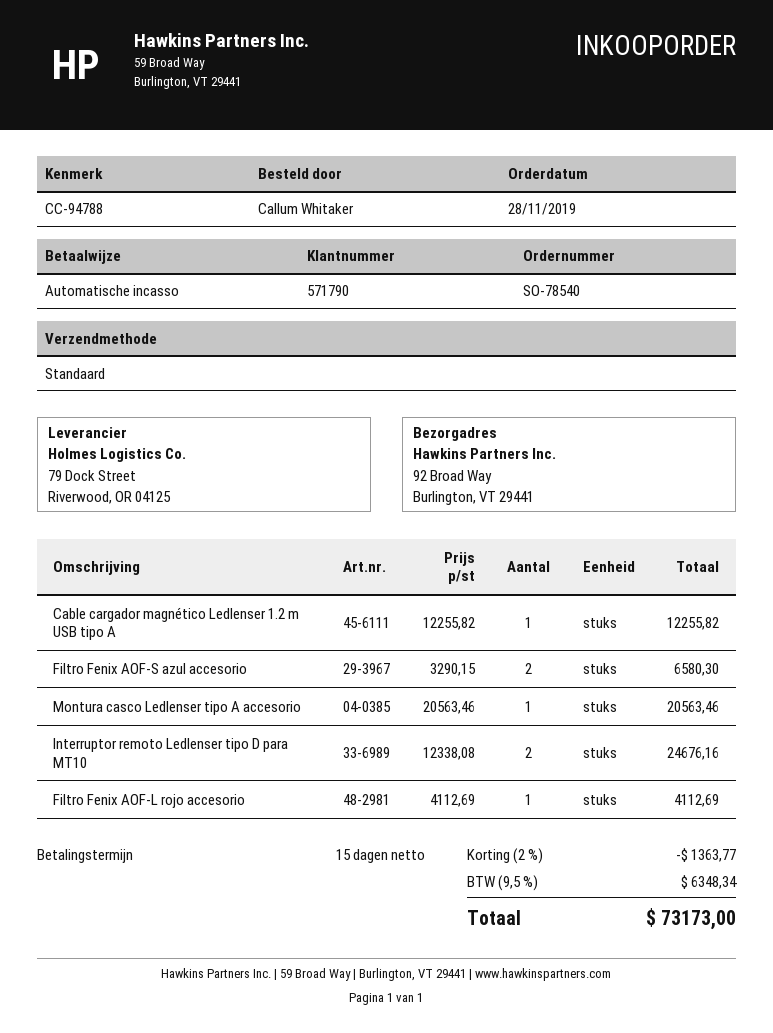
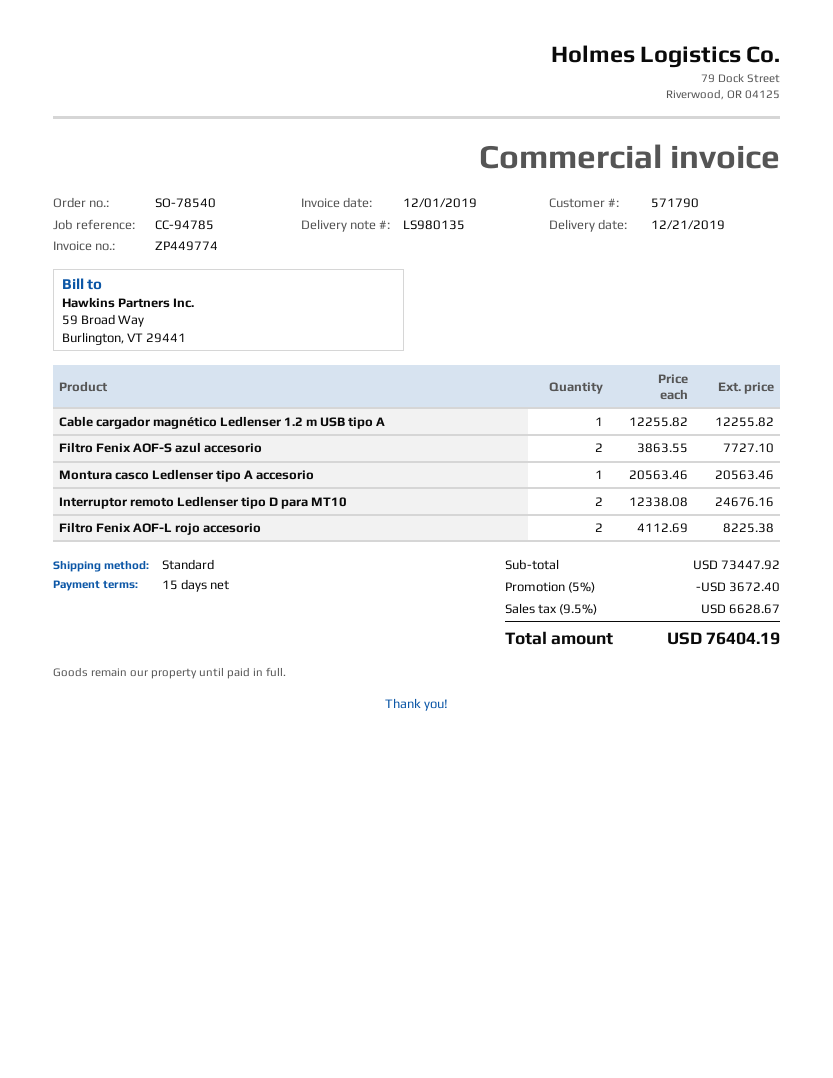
reference: CC-94788 -> CC-94785
Filtro Fenix AOF-S azul accesorio: 2 x 3290.15 = 6580.30 -> 2 x 3863.55 = 7727.10
Filtro Fenix AOF-L rojo accesorio: 1 x 4112.69 = 4112.69 -> 2 x 4112.69 = 8225.38
discount: 2% = 1363.77 -> 5% = 3672.40
tax: 9.5% = 6348.34 -> 9.5% = 6628.67
total: 73173.00 -> 76404.19

